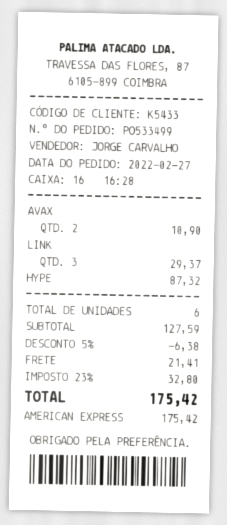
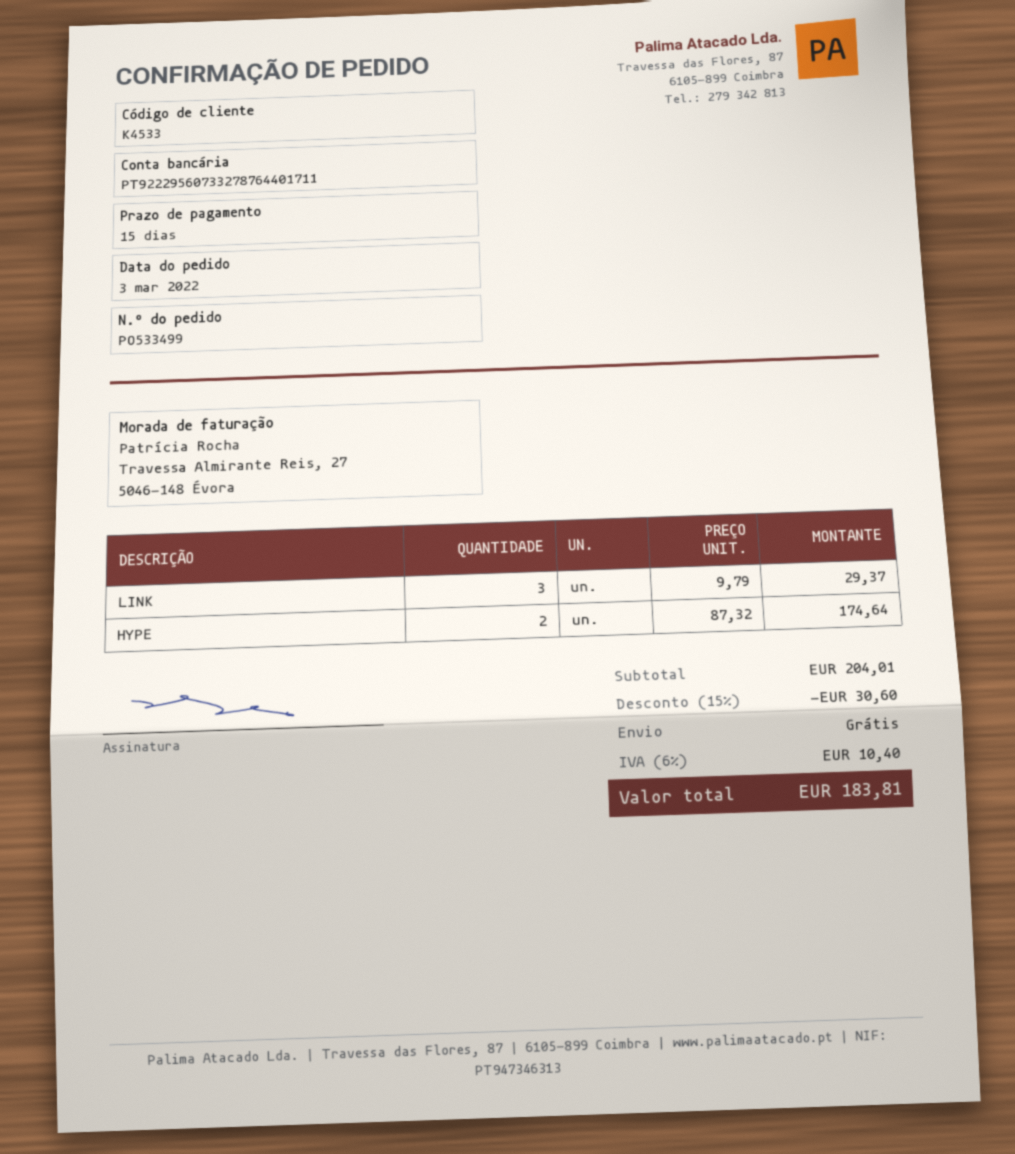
order date: 2022-02-27 -> 2022-03-03
customer number: K5433 -> K4533
AVAX: 2 for 10.90 -> none
HYPE: 1 for 87.32 -> 2 for 174.64
subtotal: 127.59 -> 204.01
discount: 5% = 6.38 -> 15% = 30.60
shipping: 21.41 -> 0.00
tax: 23% = 32.80 -> 6% = 10.40
total: 175.42 -> 183.81

